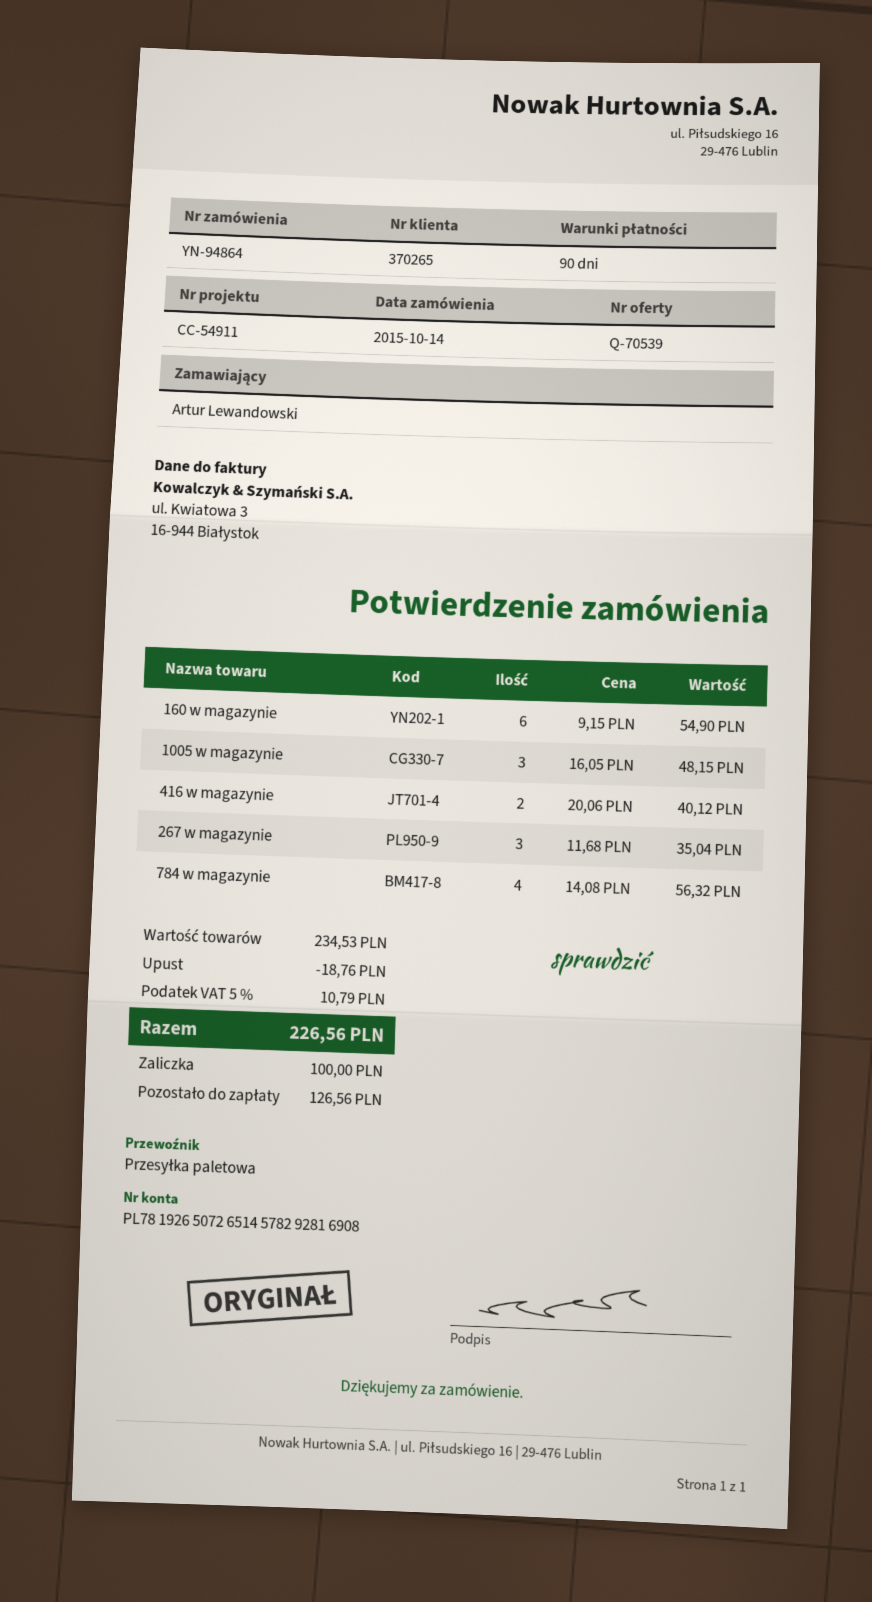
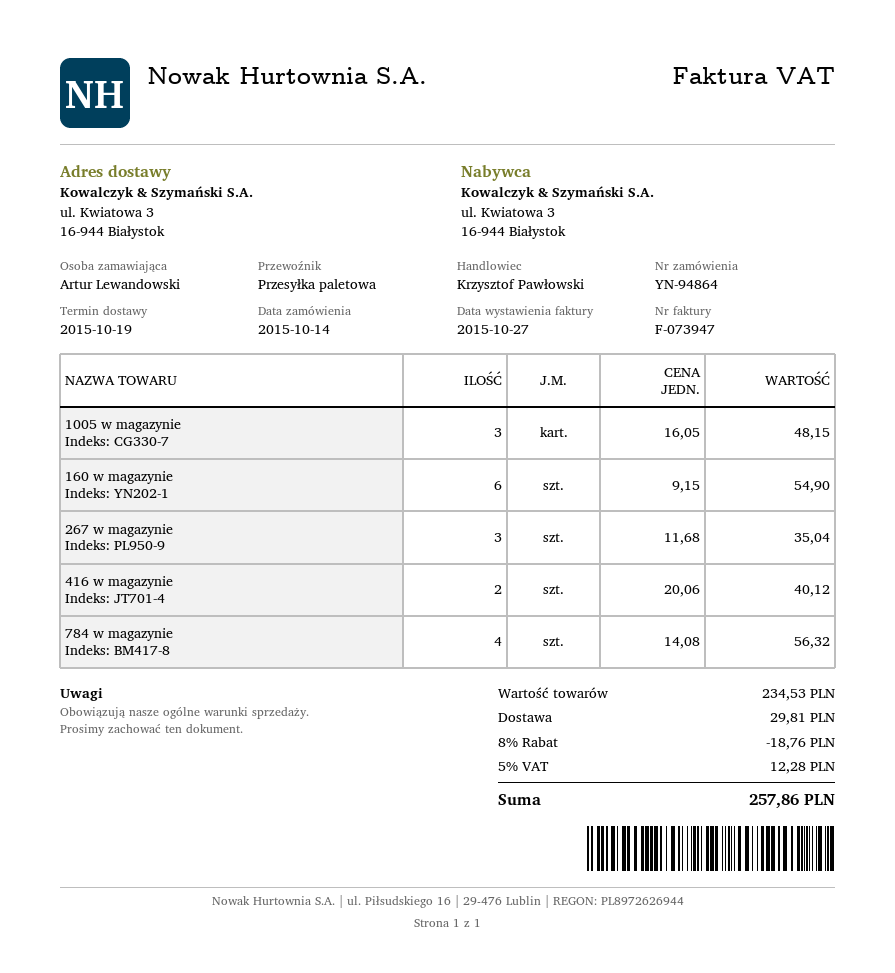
shipping: none -> 29.81
tax: 5% = 10.79 -> 5% = 12.28
total: 226.56 -> 257.86

